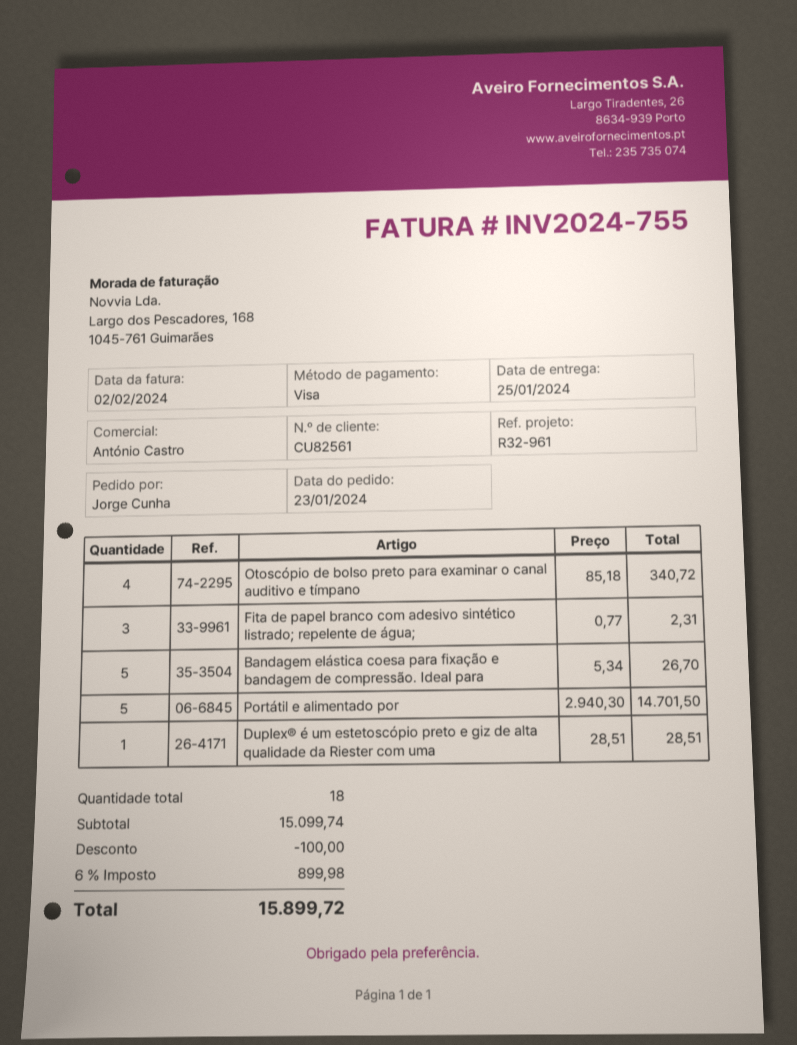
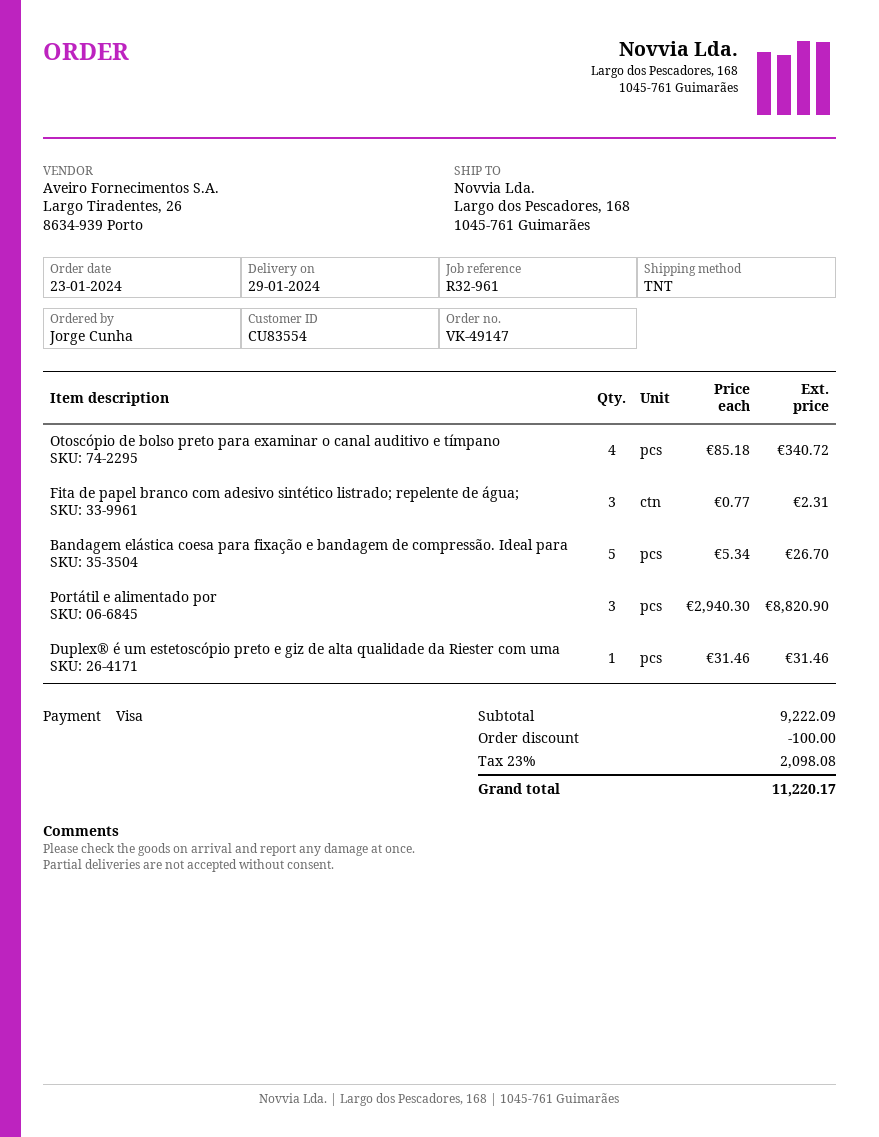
delivery date: 2024-01-25 -> 2024-01-29
customer number: CU82561 -> CU83554
Portátil e alimentado por: 5 x 2940.30 = 14701.50 -> 3 x 2940.30 = 8820.90
Duplex® é um estetoscópio preto e giz de alta qualidade da Riester com uma: 1 x 28.51 = 28.51 -> 1 x 31.46 = 31.46
subtotal: 15099.74 -> 9222.09
tax: 6% = 899.98 -> 23% = 2098.08
total: 15899.72 -> 11220.17

